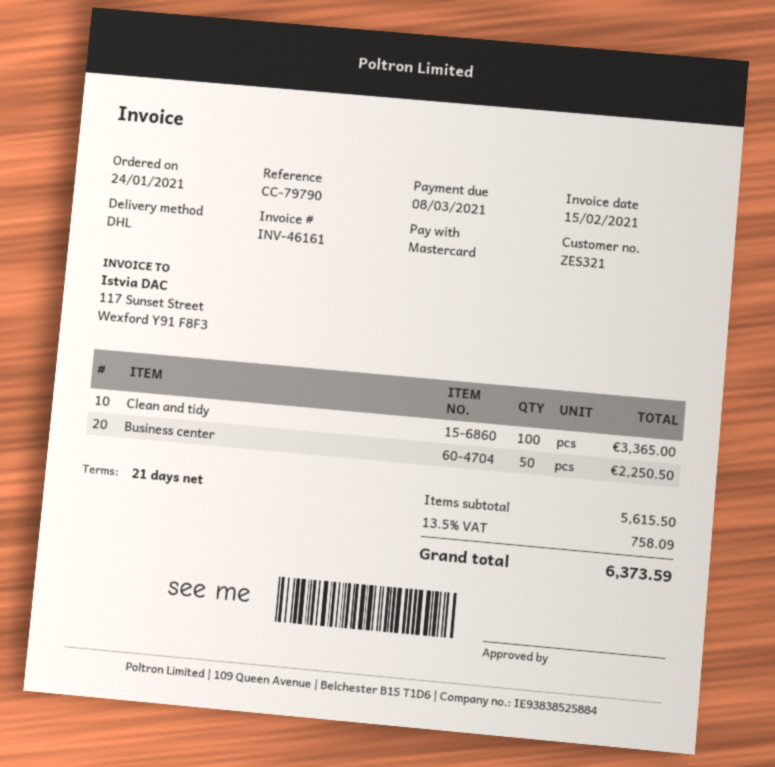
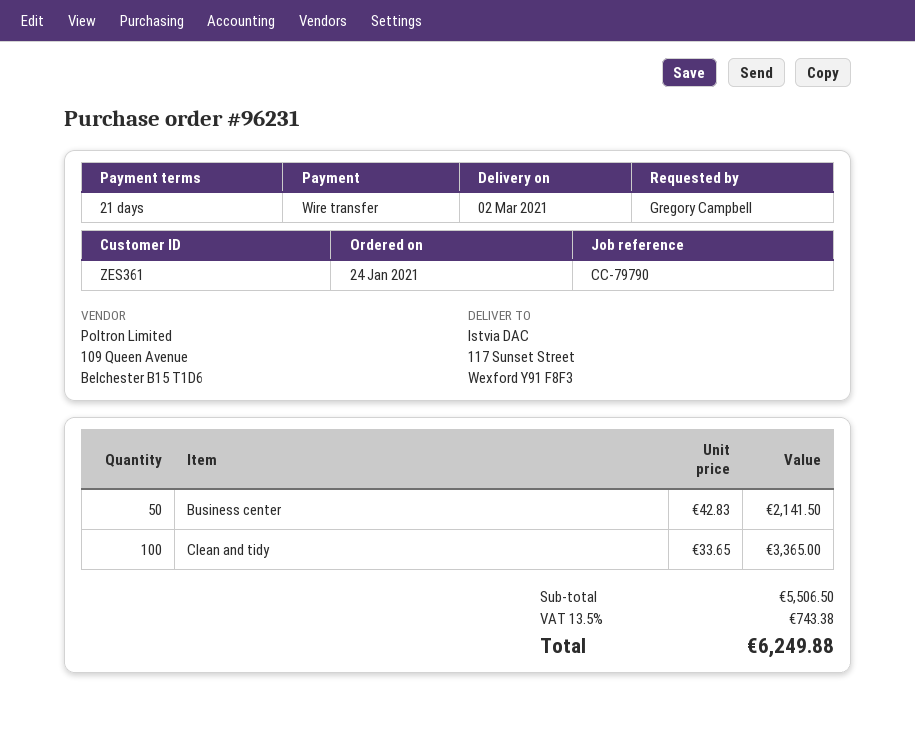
customer number: ZES321 -> ZES361
payment method: Mastercard -> bank transfer
Business center: 50 for 2250.50 -> 50 for 2141.50
subtotal: 5615.50 -> 5506.50
tax: 13.5% = 758.09 -> 13.5% = 743.38
total: 6373.59 -> 6249.88

